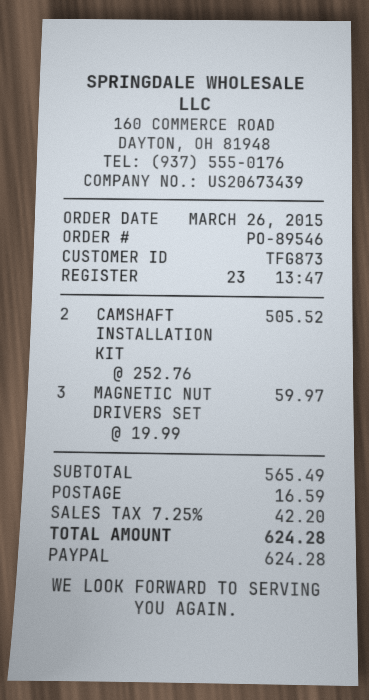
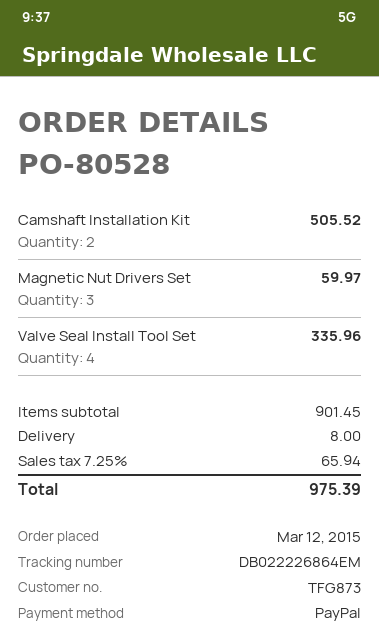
order number: PO-89546 -> PO-80528
order date: 2015-03-26 -> 2015-03-12
Valve Seal Install Tool Set: none -> 4 for 335.96
subtotal: 565.49 -> 901.45
shipping: 16.59 -> 8.00
tax: 7.25% = 42.20 -> 7.25% = 65.94
total: 624.28 -> 975.39

